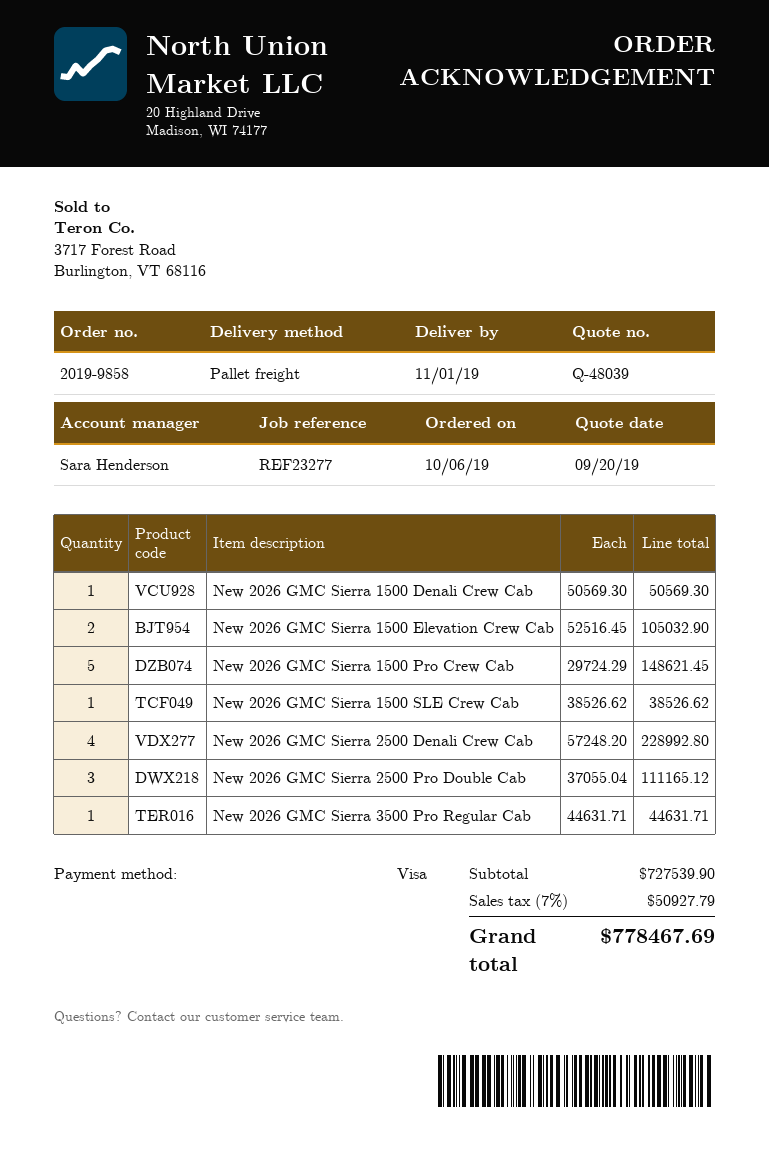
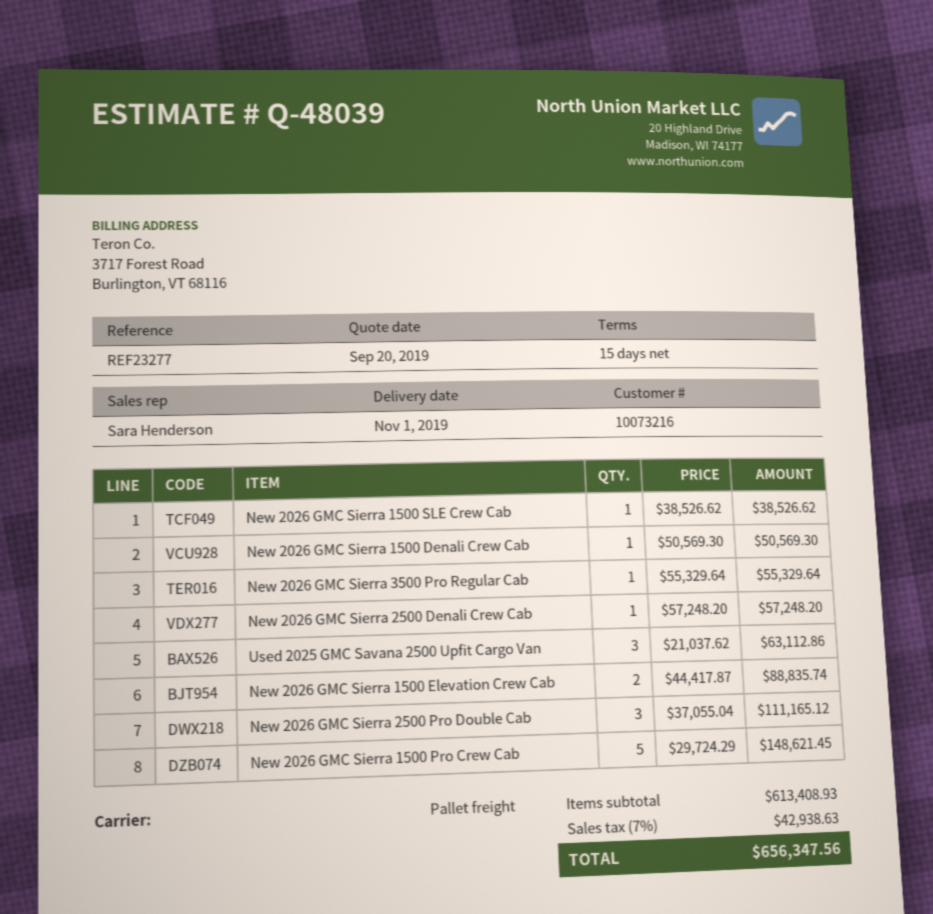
New 2026 GMC Sierra 1500 Elevation Crew Cab: 2 x 52516.45 = 105032.90 -> 2 x 44417.87 = 88835.74
New 2026 GMC Sierra 2500 Denali Crew Cab: 4 x 57248.20 = 228992.80 -> 1 x 57248.20 = 57248.20
New 2026 GMC Sierra 3500 Pro Regular Cab: 1 x 44631.71 = 44631.71 -> 1 x 55329.64 = 55329.64
Used 2025 GMC Savana 2500 Upfit Cargo Van: none -> 3 x 21037.62 = 63112.86
subtotal: 727539.90 -> 613408.93
tax: 7% = 50927.79 -> 7% = 42938.63
total: 778467.69 -> 656347.56

